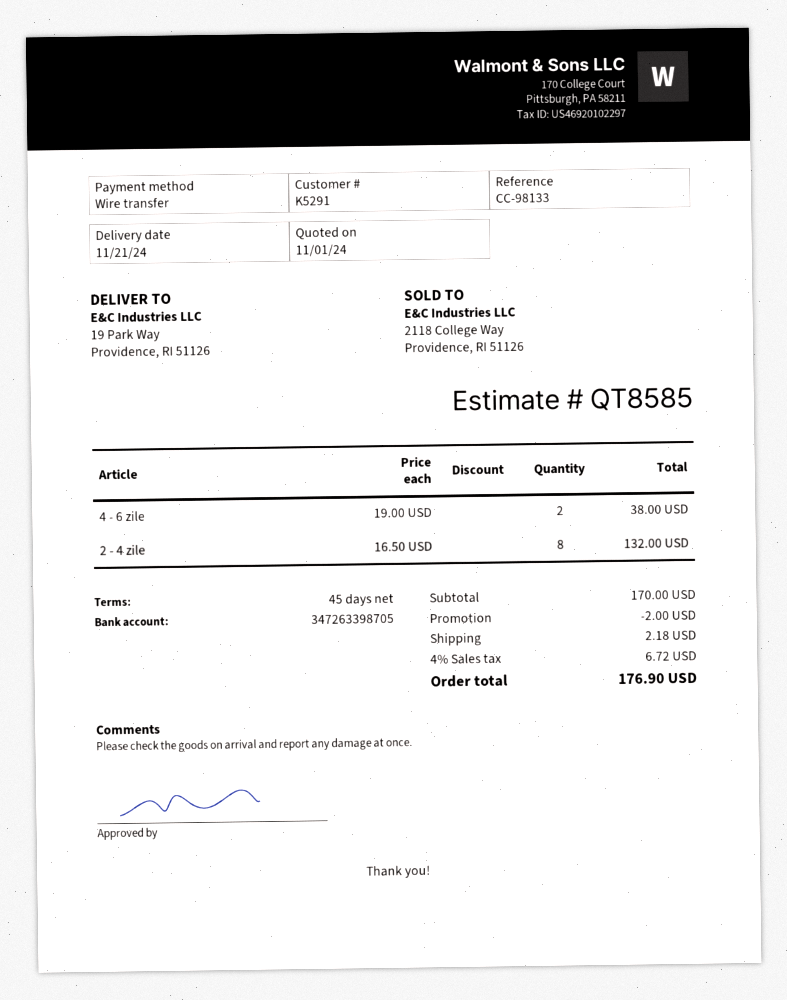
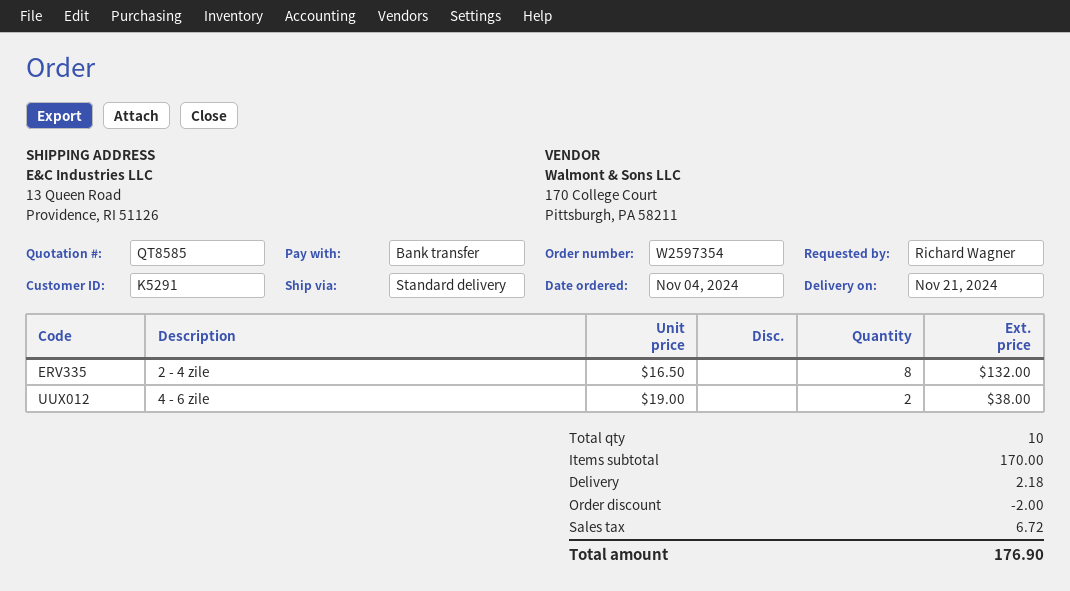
ship to: 19 Park Way, Providence, RI 51126 -> 13 Queen Road, Providence, RI 51126

